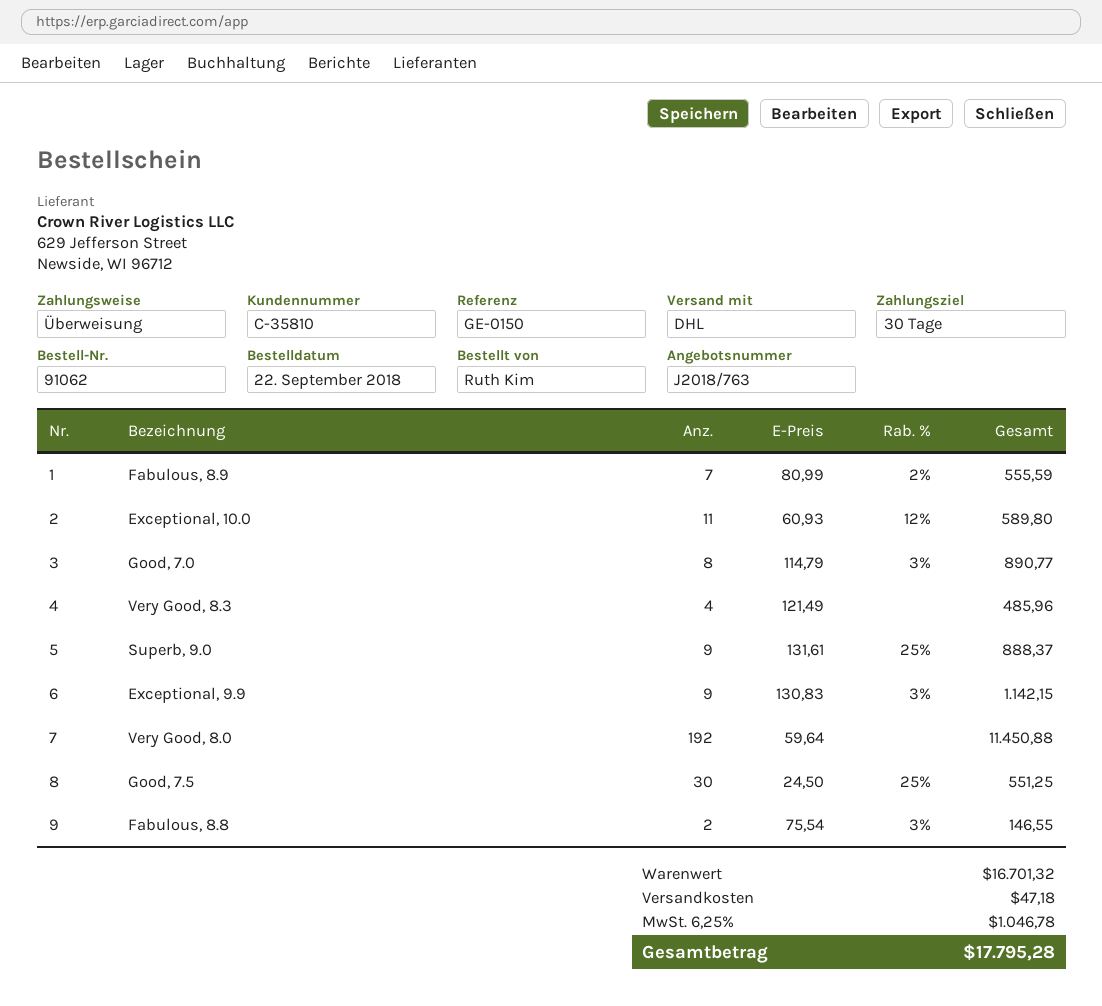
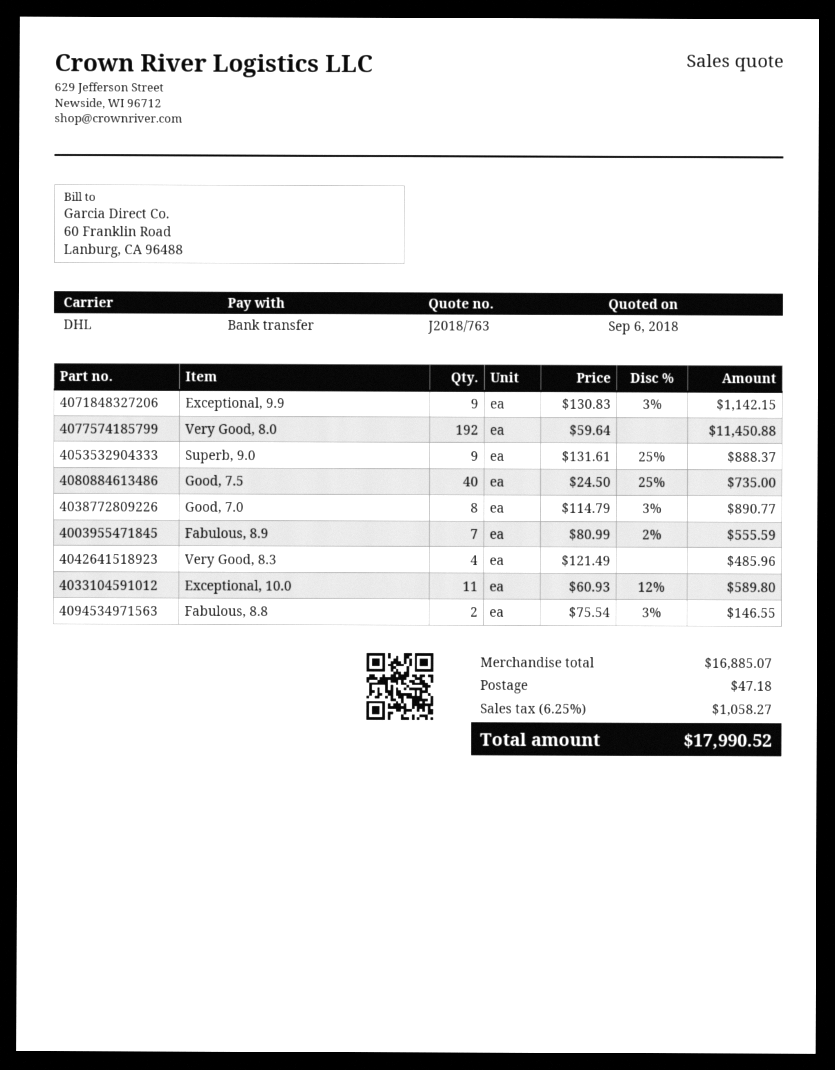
Good, 7.5: 30 x 24.50 - 25% = 551.25 -> 40 x 24.50 - 25% = 735.00
subtotal: 16701.32 -> 16885.07
tax: 6.25% = 1046.78 -> 6.25% = 1058.27
total: 17795.28 -> 17990.52

